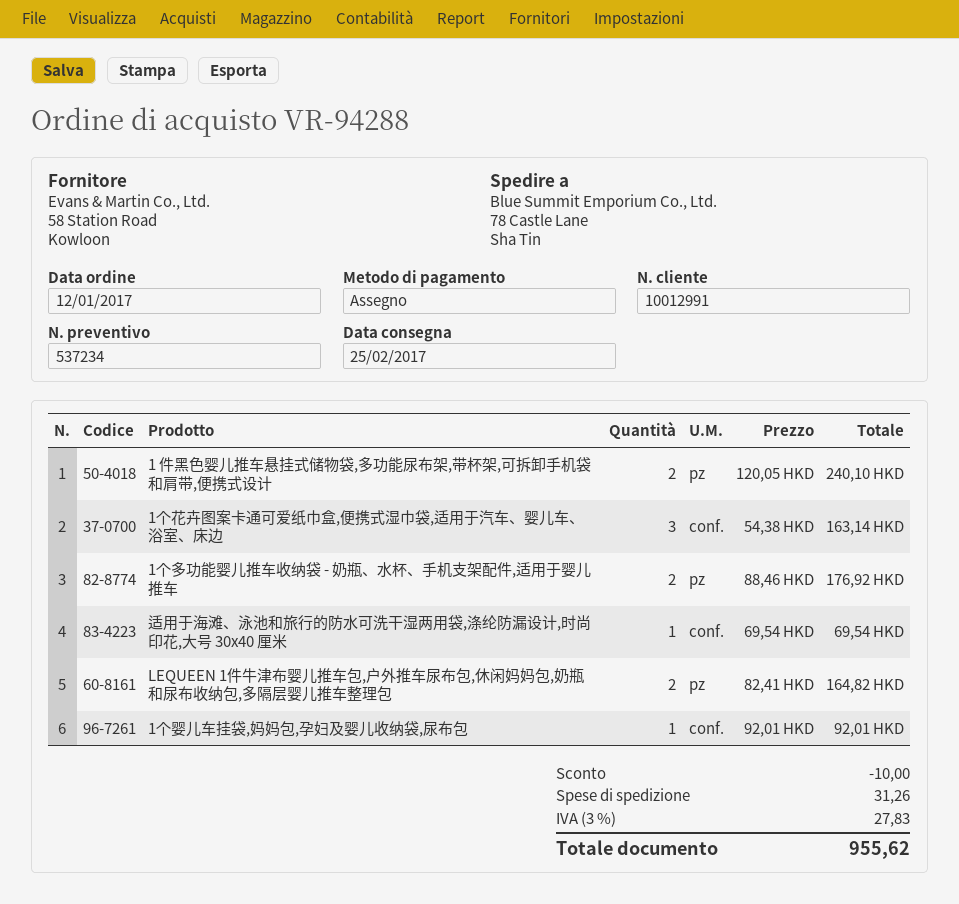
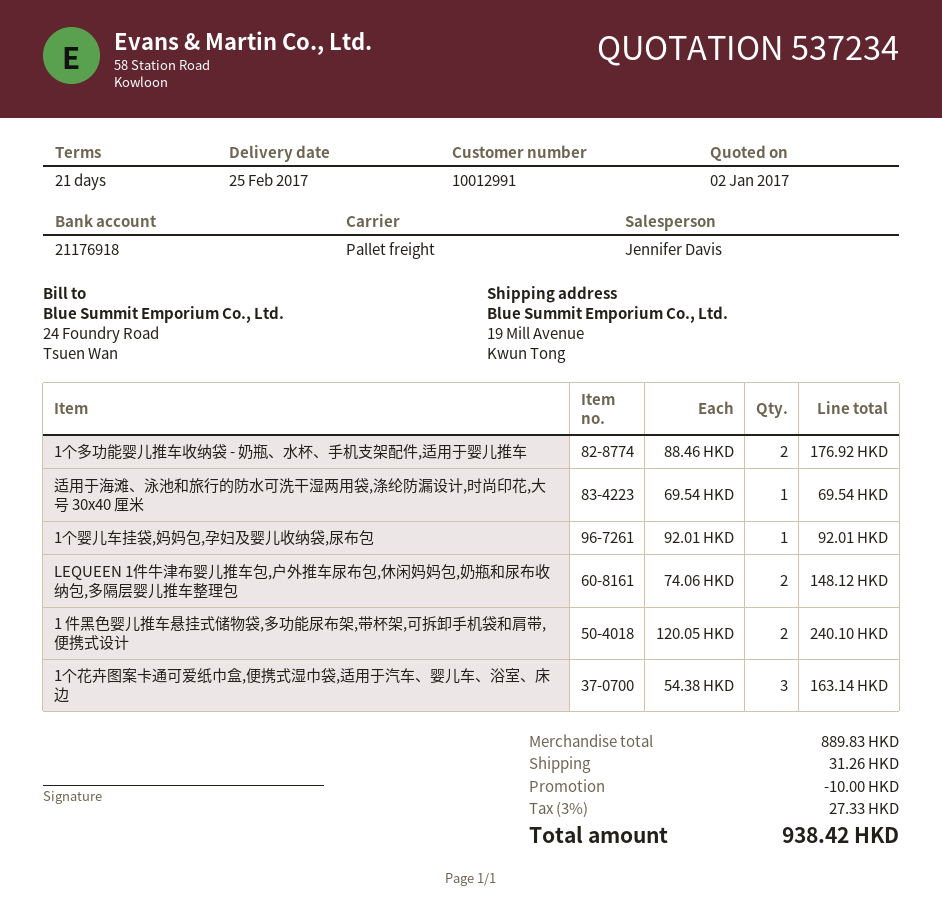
ship to: 78 Castle Lane, Sha Tin -> 19 Mill Avenue, Kwun Tong
LEQUEEN 1件牛津布婴儿推车包,户外推车尿布包,休闲妈妈包,奶瓶和尿布收纳包,多隔层婴儿推车整理包: 2 x 82.41 = 164.82 -> 2 x 74.06 = 148.12
tax: 3% = 27.83 -> 3% = 27.33
total: 955.62 -> 938.42

